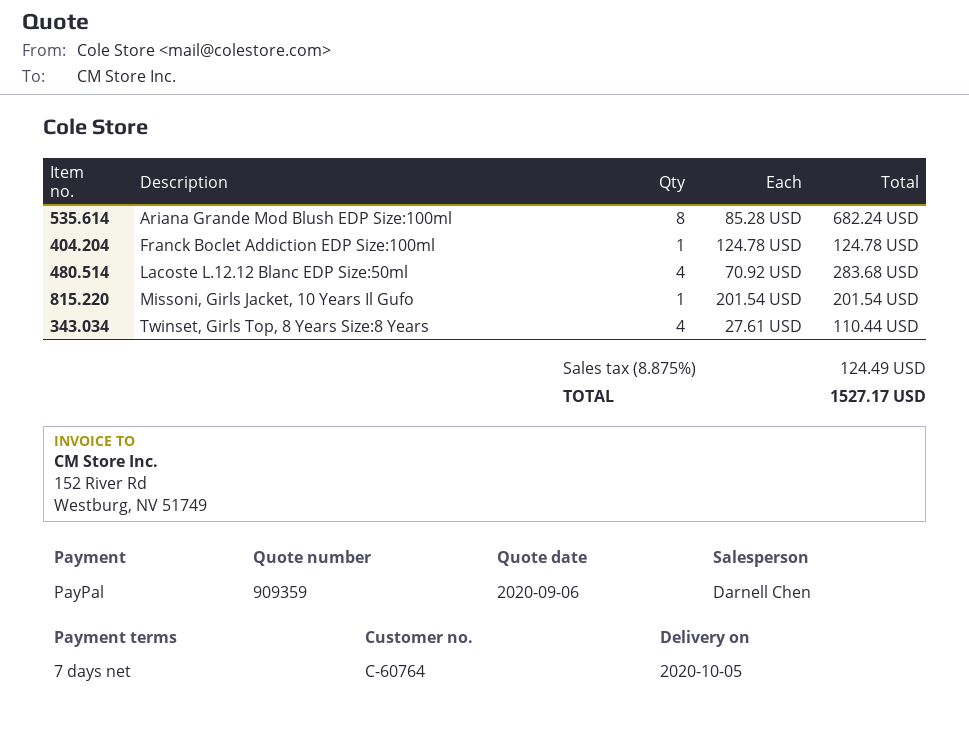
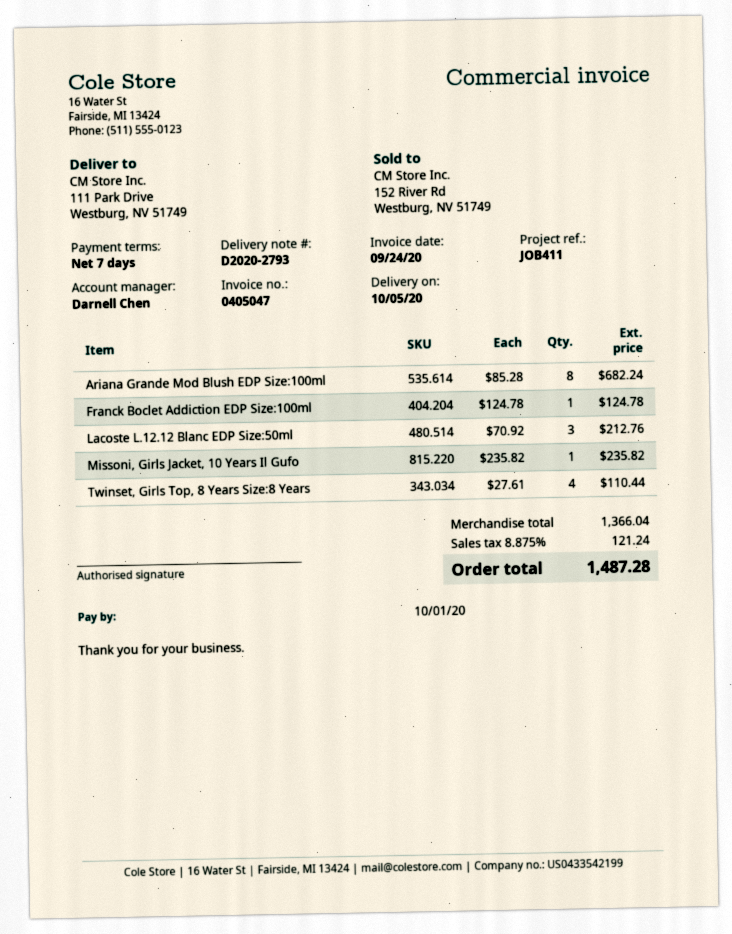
Lacoste L.12.12 Blanc EDP Size:50ml: 4 x 70.92 = 283.68 -> 3 x 70.92 = 212.76
Missoni, Girls Jacket, 10 Years Il Gufo: 1 x 201.54 = 201.54 -> 1 x 235.82 = 235.82
tax: 8.875% = 124.49 -> 8.875% = 121.24
total: 1527.17 -> 1487.28

